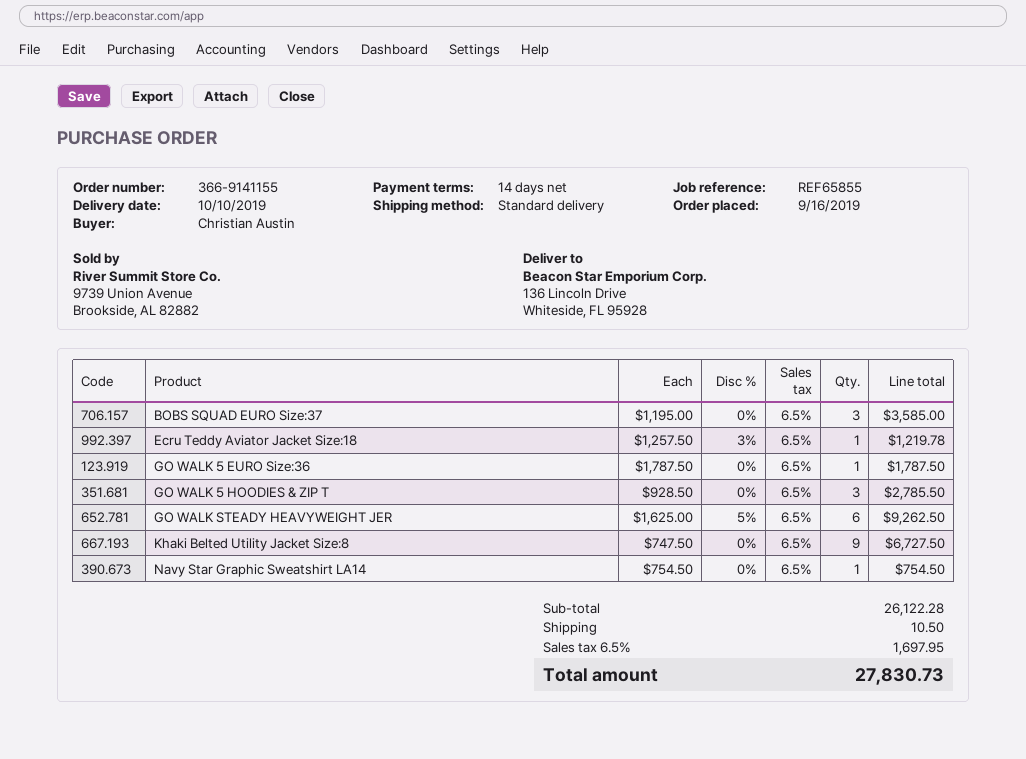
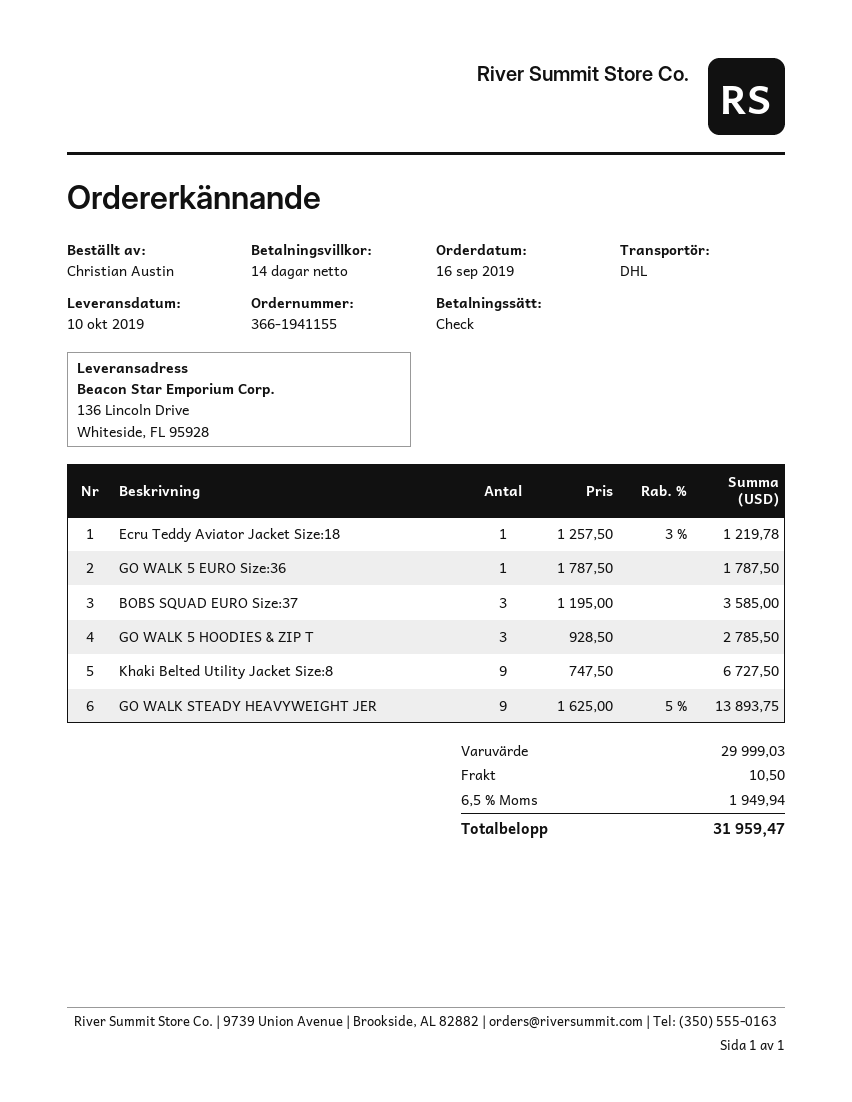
order number: 366-9141155 -> 366-1941155
shipping method: standard -> DHL
GO WALK STEADY HEAVYWEIGHT JER: 6 x 1625.00 - 5% = 9262.50 -> 9 x 1625.00 - 5% = 13893.75
Navy Star Graphic Sweatshirt LA14: 1 x 754.50 = 754.50 -> none
subtotal: 26122.28 -> 29999.03
tax: 6.5% = 1697.95 -> 6.5% = 1949.94
total: 27830.73 -> 31959.47

